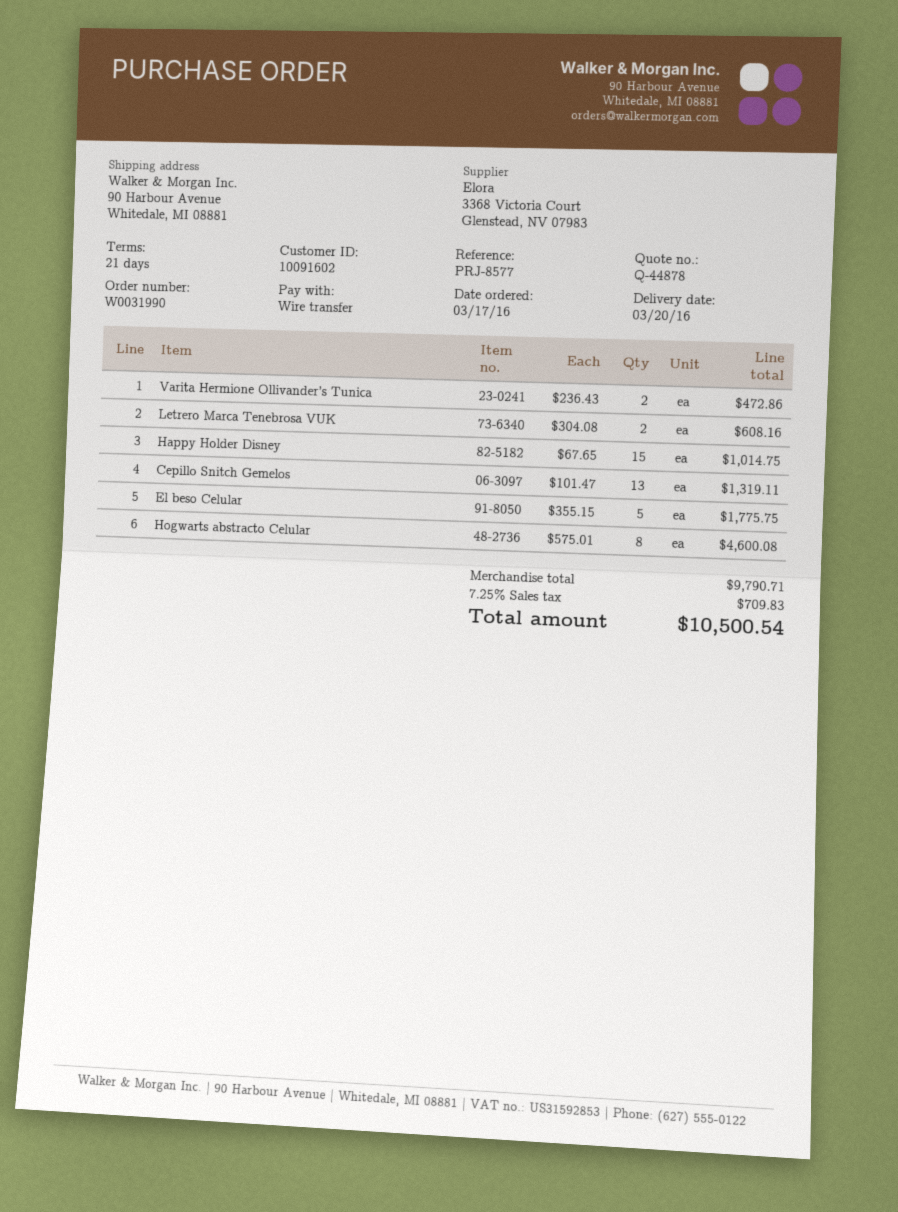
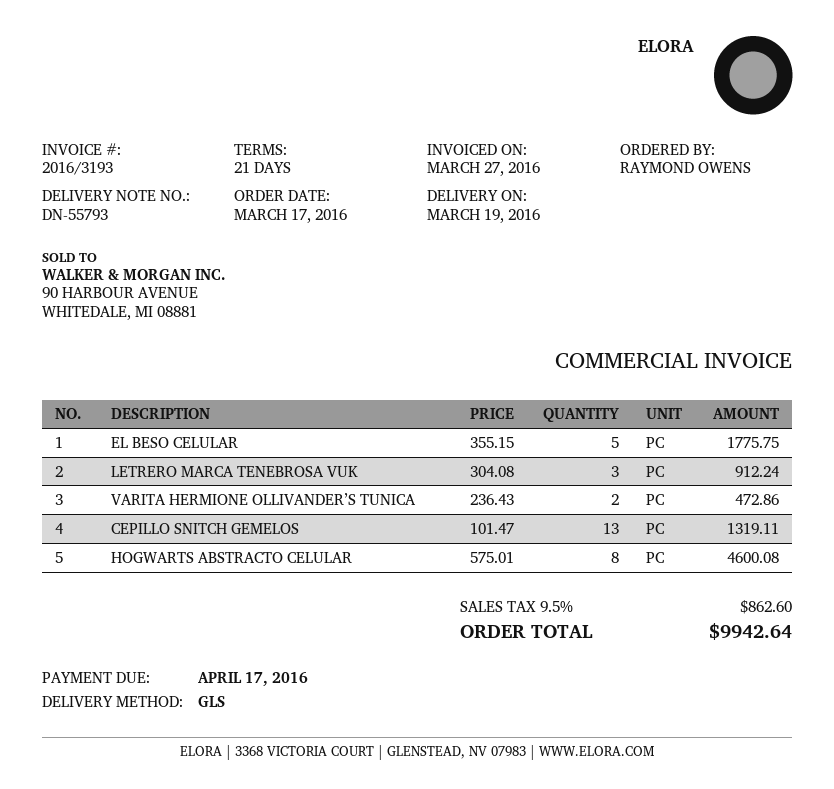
delivery date: 2016-03-20 -> 2016-03-19
Letrero Marca Tenebrosa VUK: 2 x 304.08 = 608.16 -> 3 x 304.08 = 912.24
Happy Holder Disney: 15 x 67.65 = 1014.75 -> none
tax: 7.25% = 709.83 -> 9.5% = 862.60
total: 10500.54 -> 9942.64

